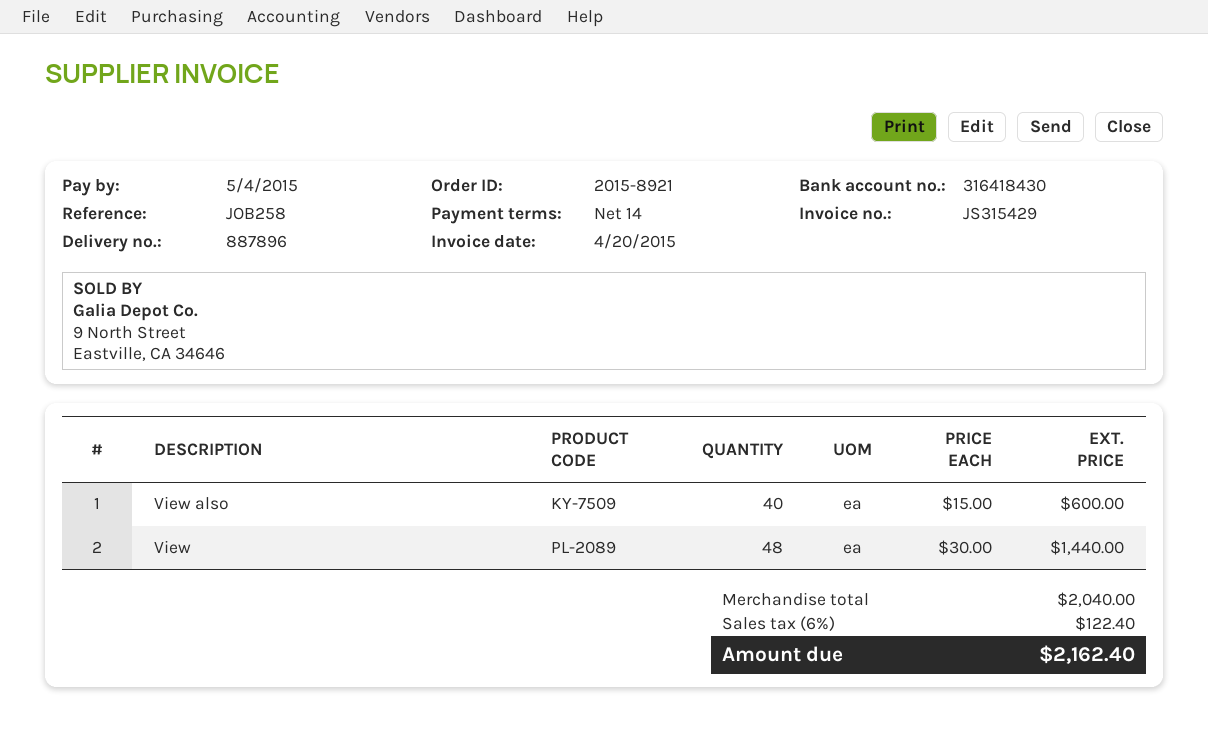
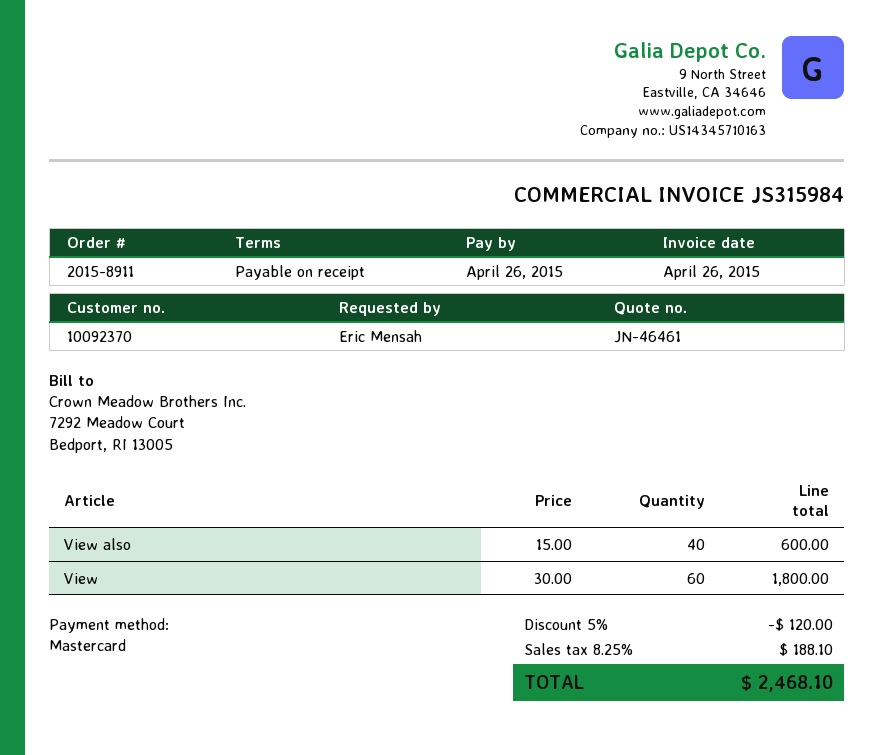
order number: 2015-8921 -> 2015-8911
invoice number: JS315429 -> JS315984
invoice date: 2015-04-20 -> 2015-04-26
payment terms: 14 days -> on receipt
due date: 2015-05-04 -> 2015-04-26
View: 48 x 30.00 = 1440.00 -> 60 x 30.00 = 1800.00
discount: none -> 5% = 120.00
tax: 6% = 122.40 -> 8.25% = 188.10
total: 2162.40 -> 2468.10

